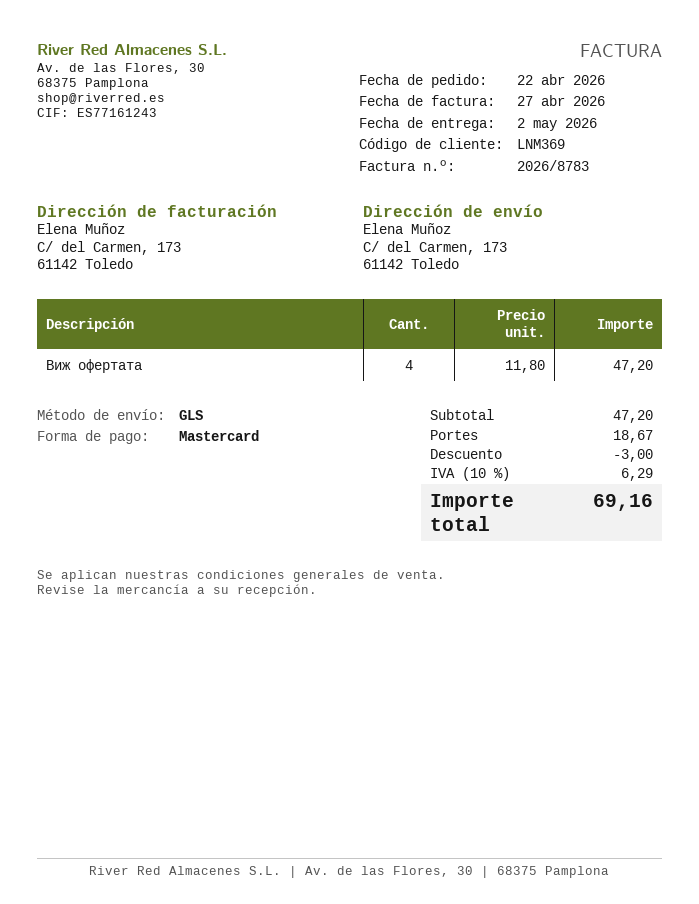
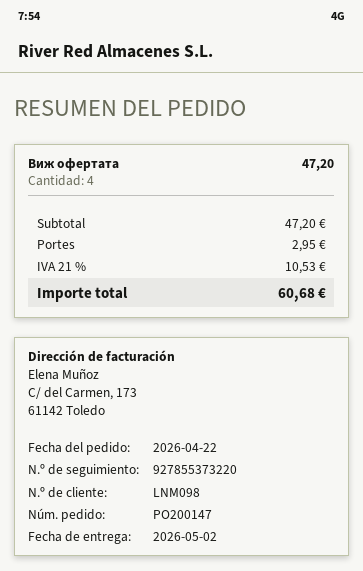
customer number: LNM369 -> LNM098
discount: 3.00 -> none
shipping: 18.67 -> 2.95
tax: 10% = 6.29 -> 21% = 10.53
total: 69.16 -> 60.68

